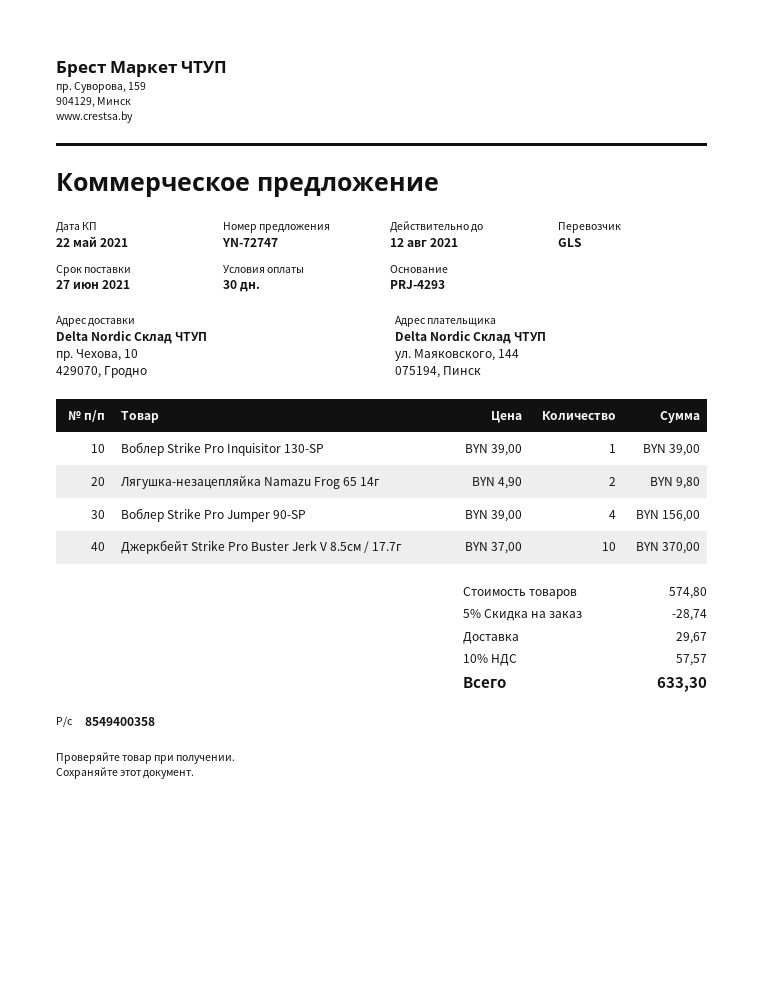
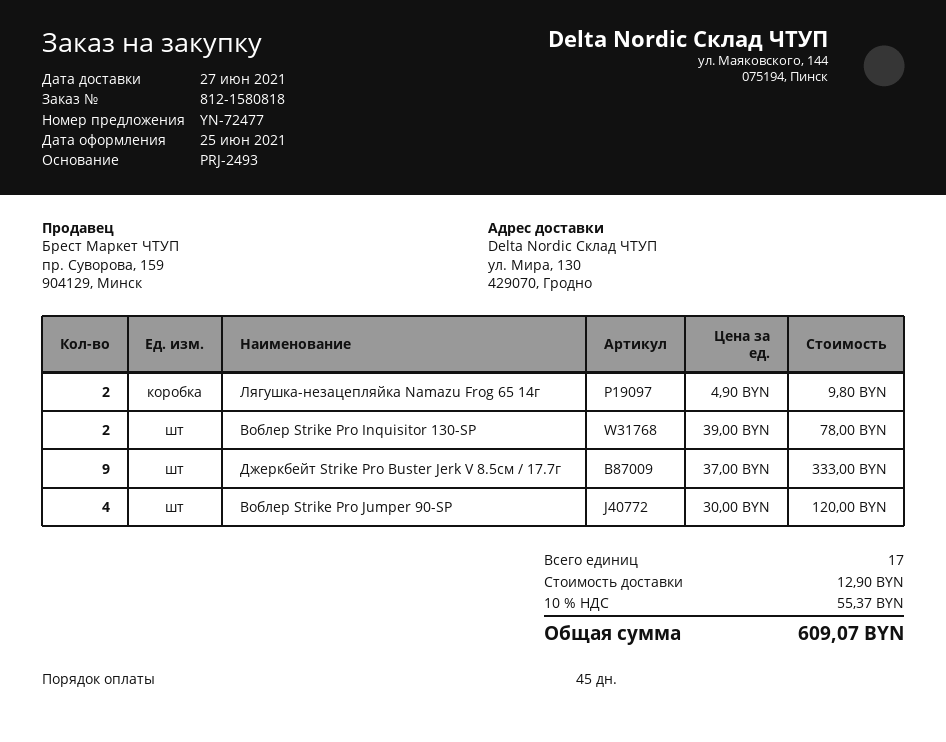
quote number: YN-72747 -> YN-72477
payment terms: 30 days -> 45 days
reference: PRJ-4293 -> PRJ-2493
ship to: пр. Чехова, 10, 429070, Гродно -> ул. Мира, 130, 429070, Гродно
Воблер Strike Pro Inquisitor 130-SP: 1 x 39.00 = 39.00 -> 2 x 39.00 = 78.00
Воблер Strike Pro Jumper 90-SP: 4 x 39.00 = 156.00 -> 4 x 30.00 = 120.00
Джеркбейт Strike Pro Buster Jerk V 8.5см / 17.7г: 10 x 37.00 = 370.00 -> 9 x 37.00 = 333.00
discount: 5% = 28.74 -> none
shipping: 29.67 -> 12.90
tax: 10% = 57.57 -> 10% = 55.37
total: 633.30 -> 609.07

